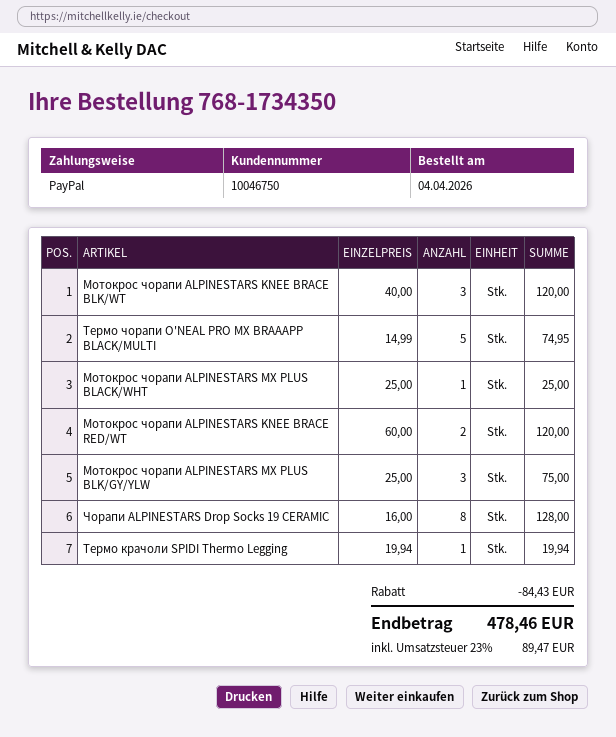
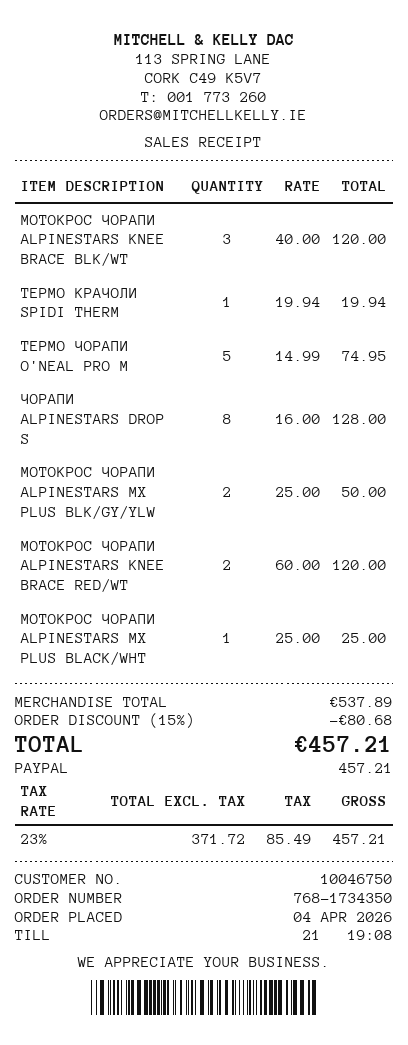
Мотокрос чорапи ALPINESTARS MX PLUS BLK/GY/YLW: 3 x 25.00 = 75.00 -> 2 x 25.00 = 50.00
discount: 84.43 -> 80.68
tax: 23% = 89.47 -> 23% = 85.49
total: 478.46 -> 457.21

